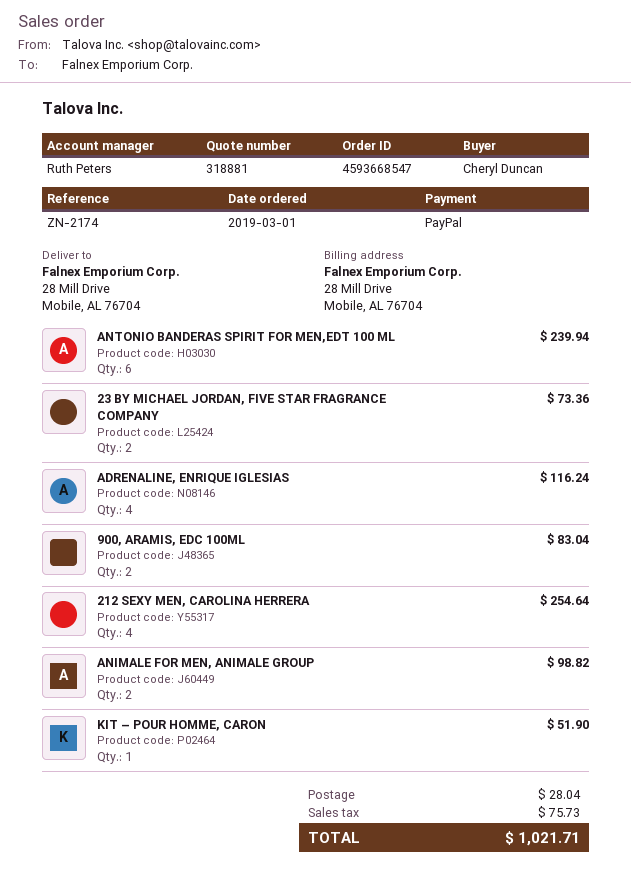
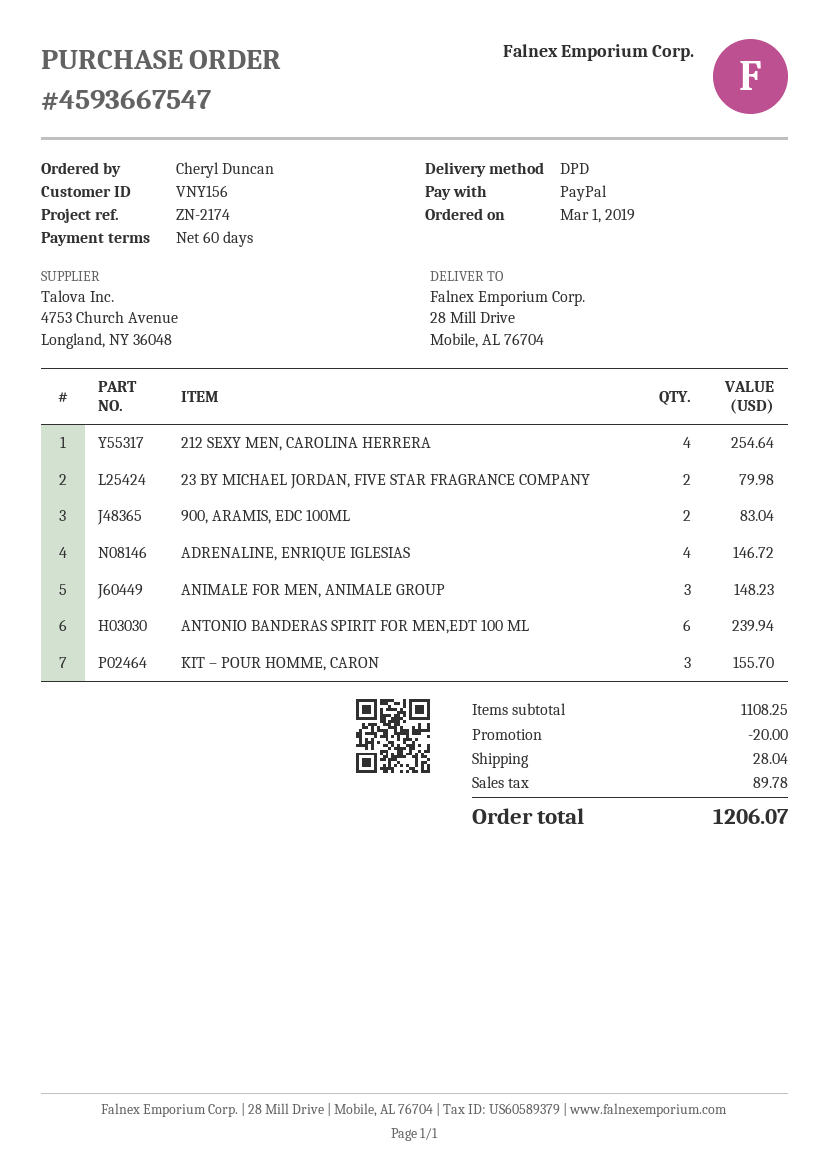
order number: 4593668547 -> 4593667547
23 BY MICHAEL JORDAN, FIVE STAR FRAGRANCE COMPANY: 2 for 73.36 -> 2 for 79.98
ADRENALINE, ENRIQUE IGLESIAS: 4 for 116.24 -> 4 for 146.72
ANIMALE FOR MEN, ANIMALE GROUP: 2 for 98.82 -> 3 for 148.23
KIT – POUR HOMME, CARON: 1 for 51.90 -> 3 for 155.70
discount: none -> 20.00
tax: 75.73 -> 89.78
total: 1021.71 -> 1206.07

